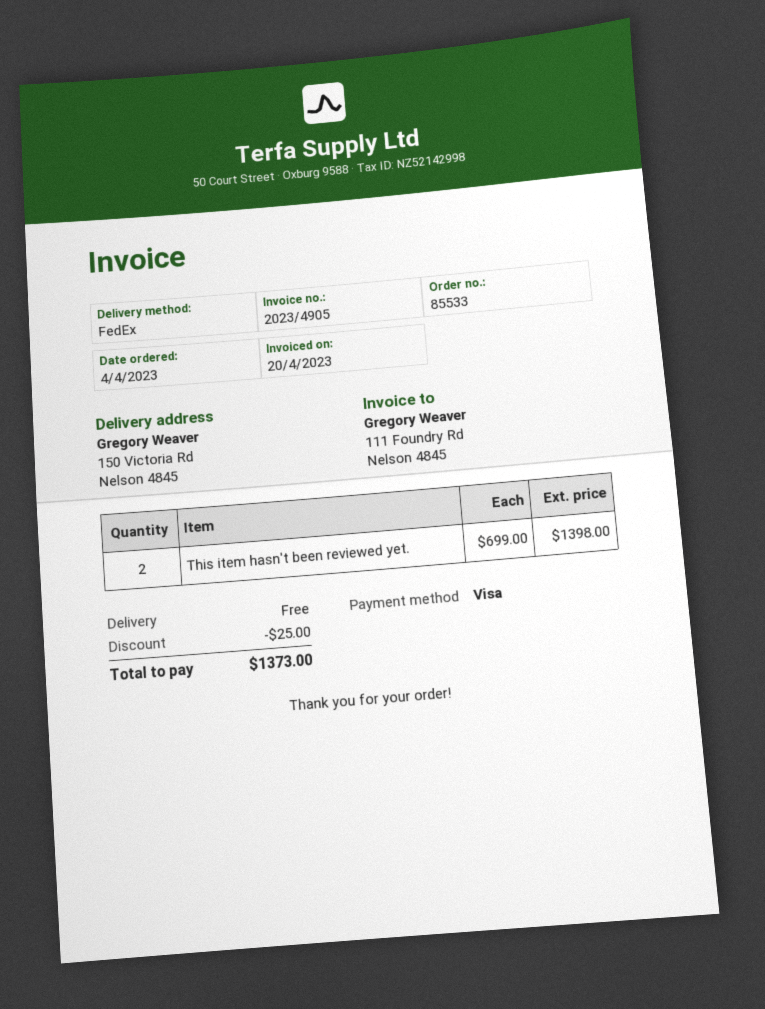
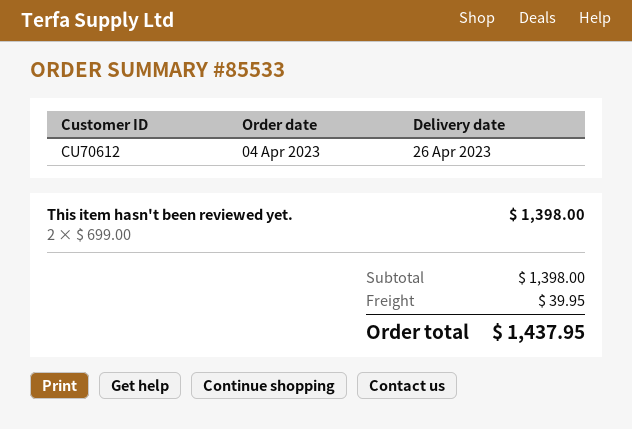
discount: 25.00 -> none
shipping: 0.00 -> 39.95
total: 1373.00 -> 1437.95

